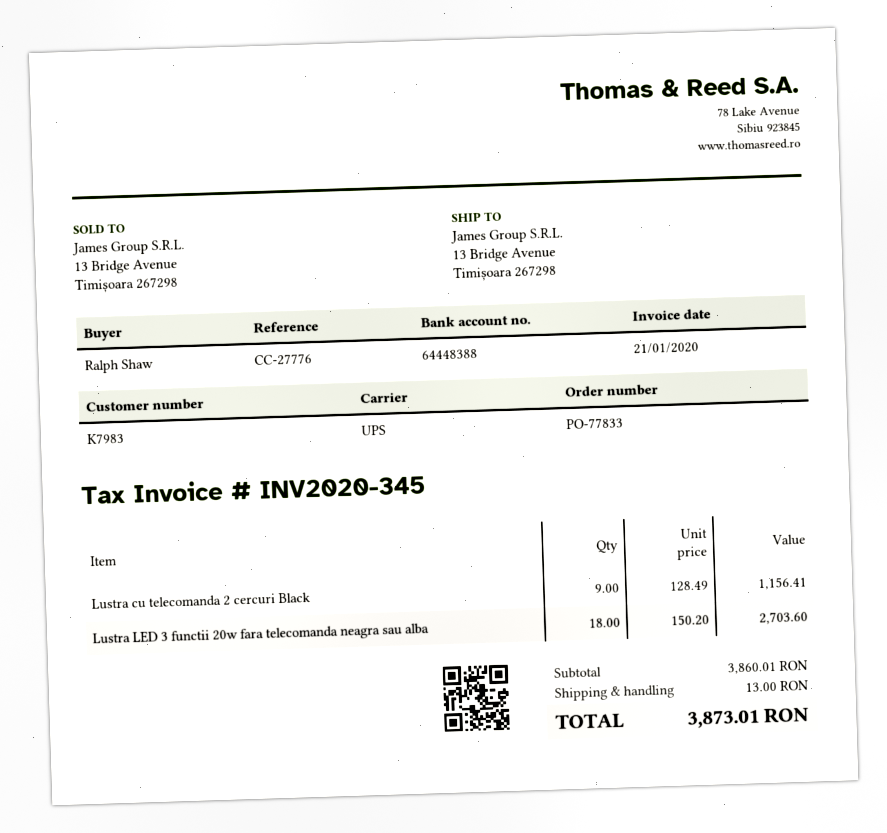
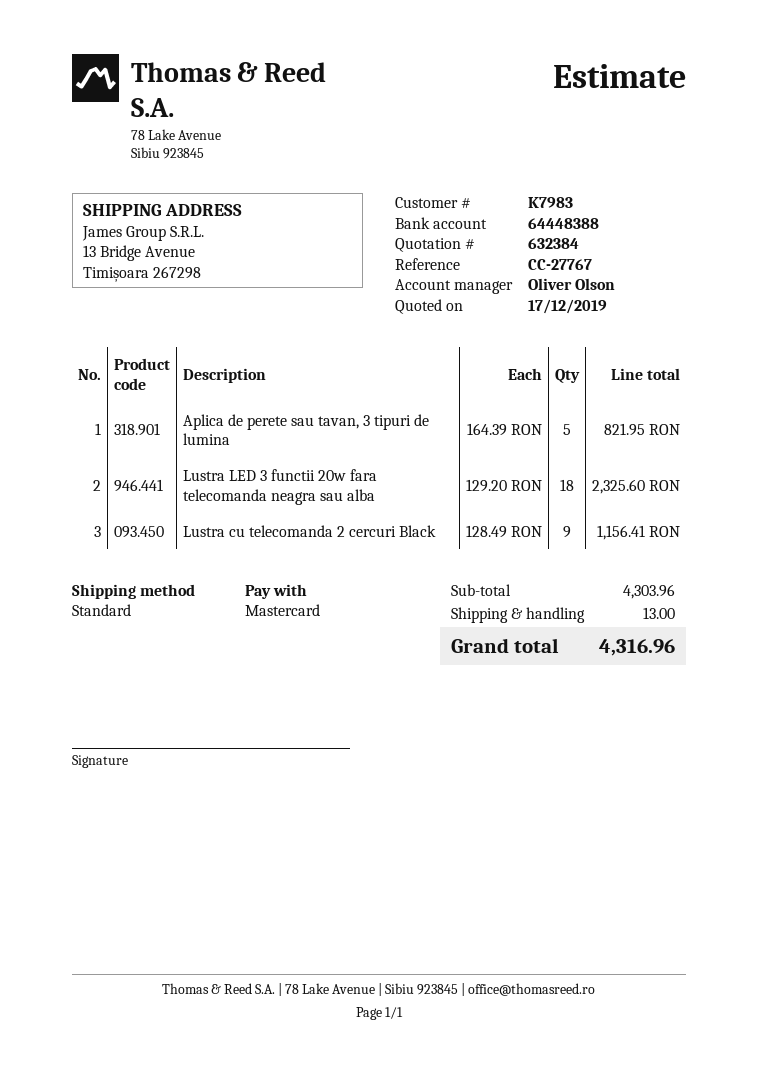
reference: CC-27776 -> CC-27767
shipping method: UPS -> standard
Lustra LED 3 functii 20w fara telecomanda neagra sau alba: 18 x 150.20 = 2703.60 -> 18 x 129.20 = 2325.60
Aplica de perete sau tavan, 3 tipuri de lumina: none -> 5 x 164.39 = 821.95
subtotal: 3860.01 -> 4303.96
total: 3873.01 -> 4316.96

